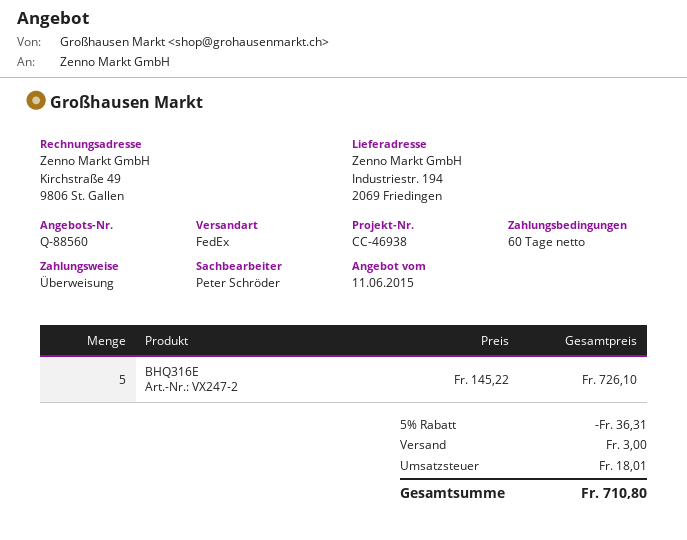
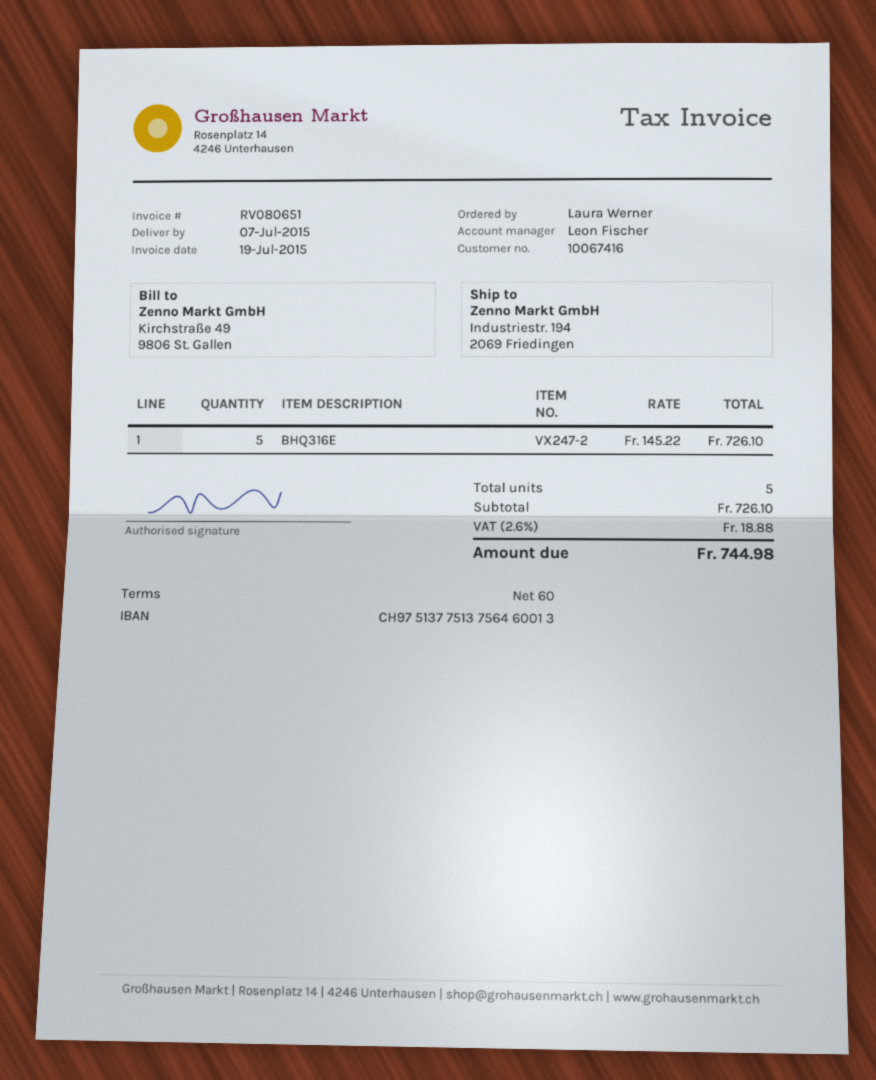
sales rep: Peter Schröder -> Leon Fischer
discount: 5% = 36.31 -> none
shipping: 3.00 -> none
tax: 18.01 -> 18.88
total: 710.80 -> 744.98

